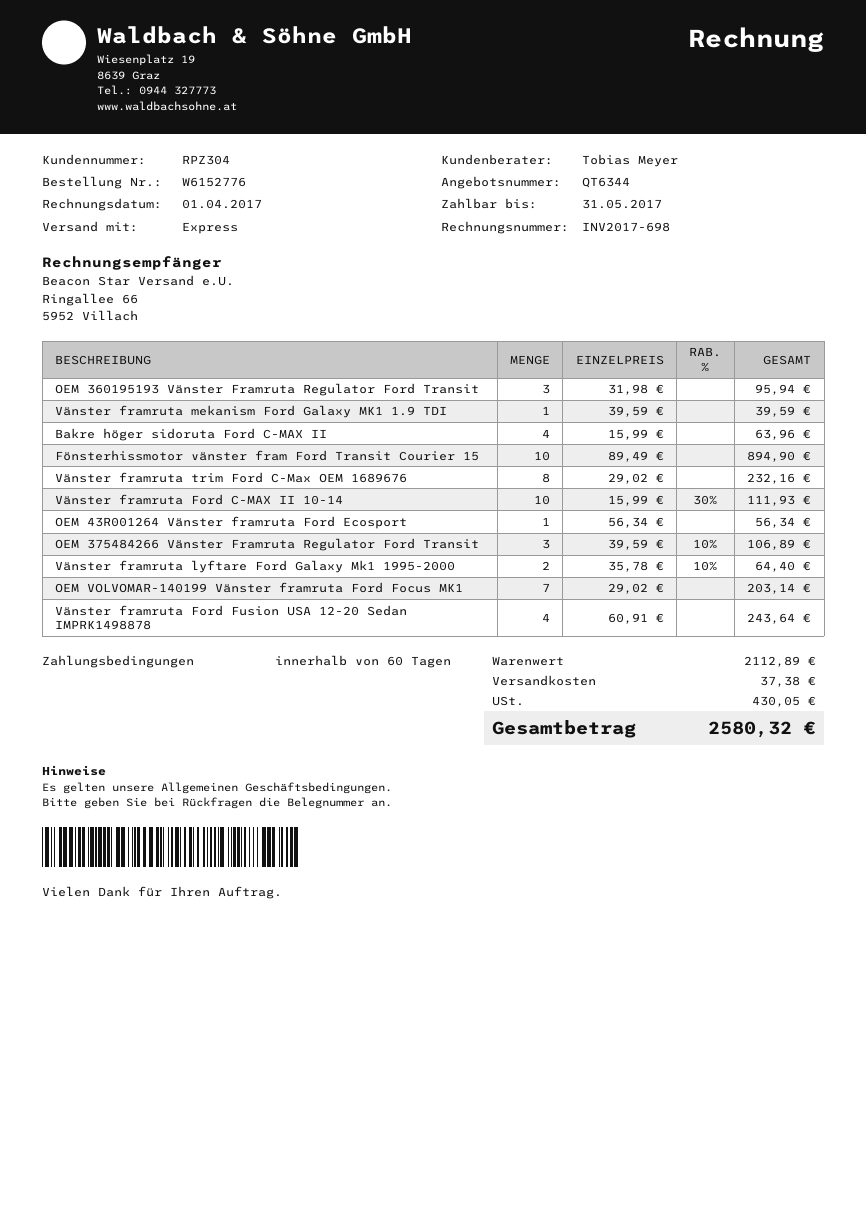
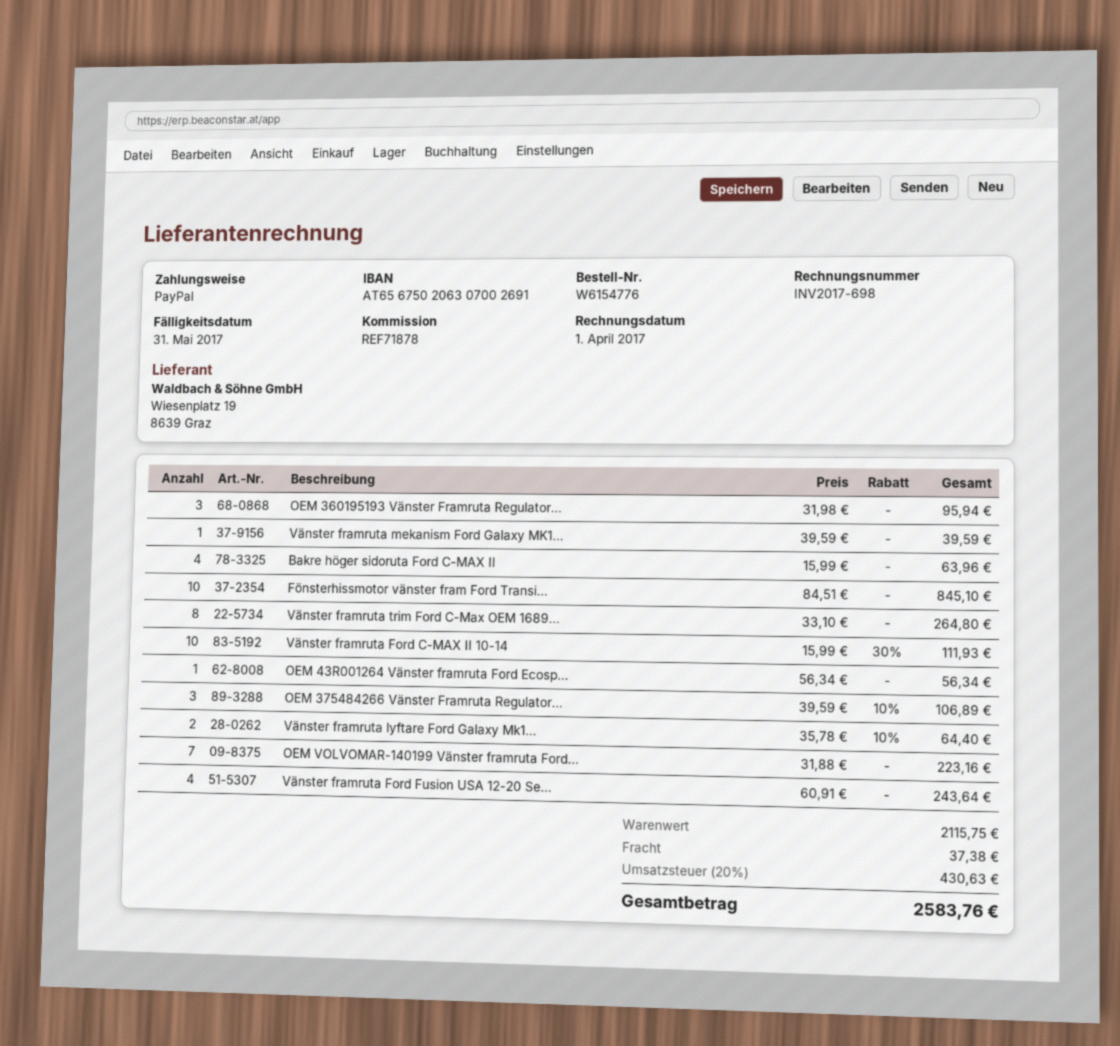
order number: W6152776 -> W6154776
Fönsterhissmotor vänster fram Ford Transit Courier 15: 10 x 89.49 = 894.90 -> 10 x 84.51 = 845.10
Vänster framruta trim Ford C-Max OEM 1689676: 8 x 29.02 = 232.16 -> 8 x 33.10 = 264.80
OEM VOLVOMAR-140199 Vänster framruta Ford Focus MK1: 7 x 29.02 = 203.14 -> 7 x 31.88 = 223.16
subtotal: 2112.89 -> 2115.75
tax: 430.05 -> 430.63
total: 2580.32 -> 2583.76

